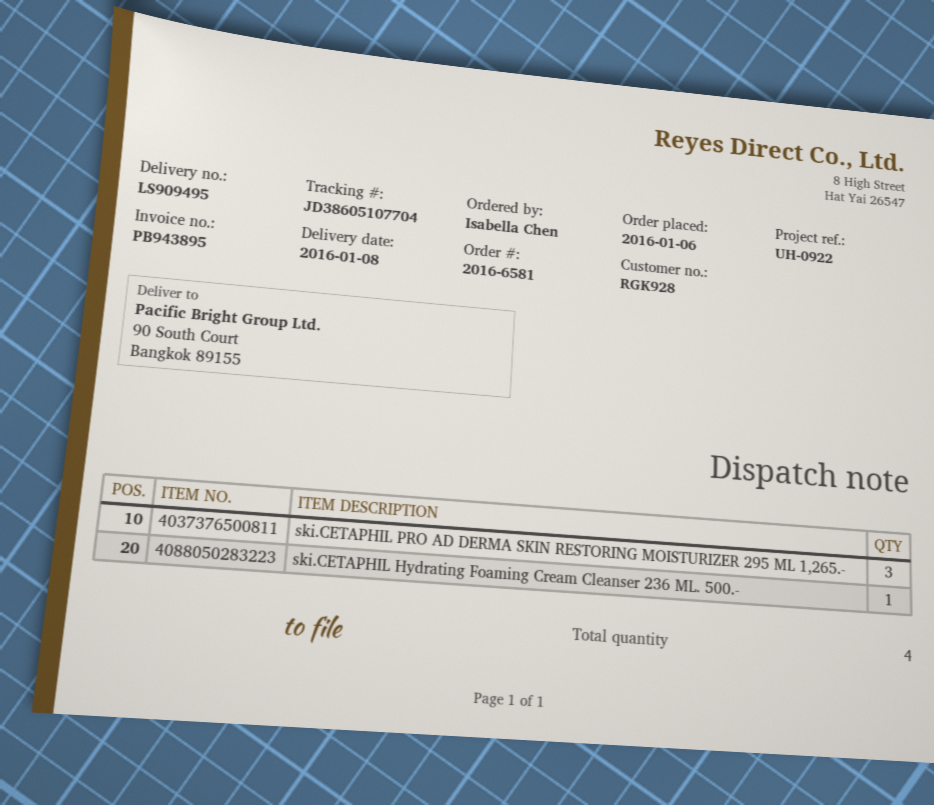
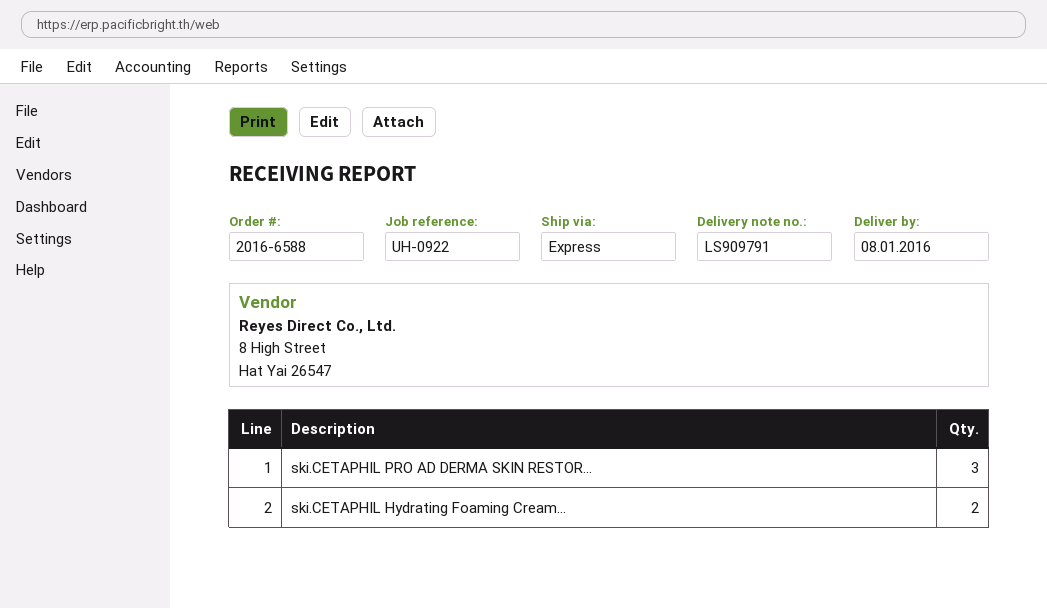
order number: 2016-6581 -> 2016-6588
delivery note number: LS909495 -> LS909791
ski.CETAPHIL Hydrating Foaming Cream Cleanser 236 ML. 500.-: 1 -> 2

